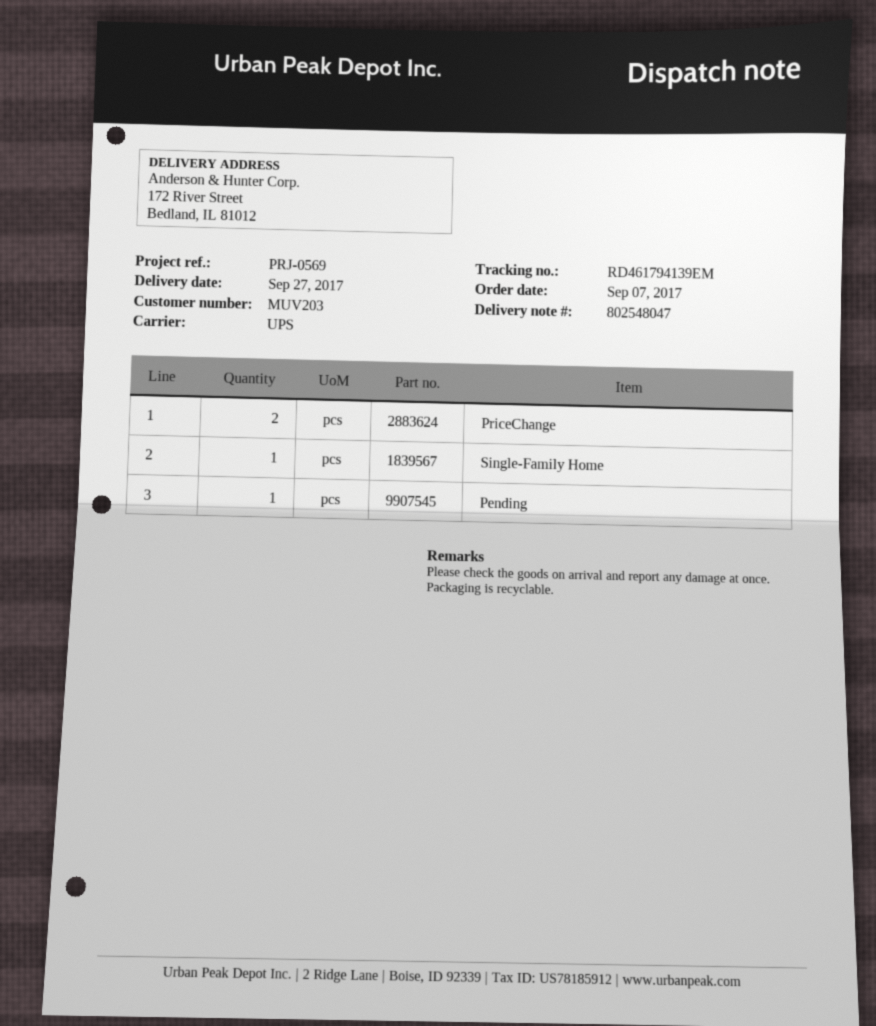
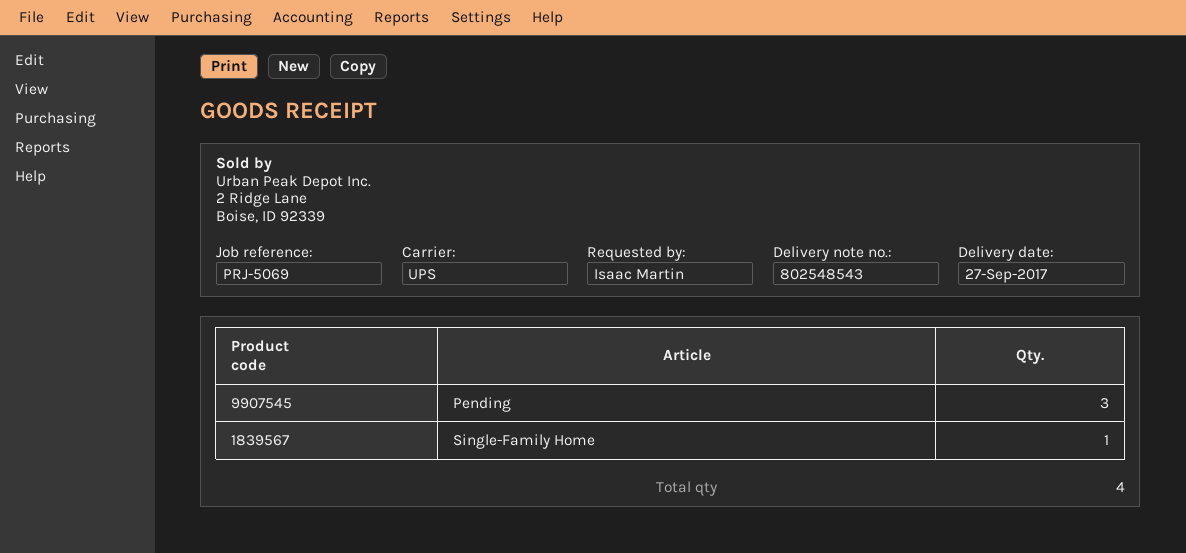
delivery note number: 802548047 -> 802548543
reference: PRJ-0569 -> PRJ-5069
PriceChange: 2 -> none
Pending: 1 -> 3

